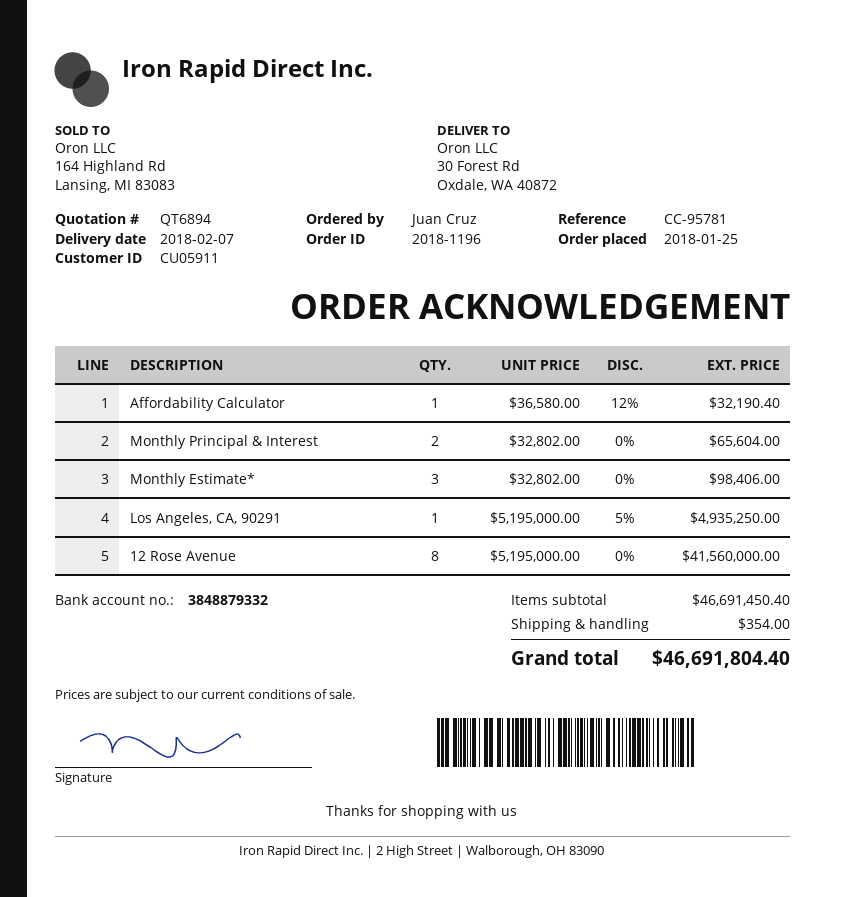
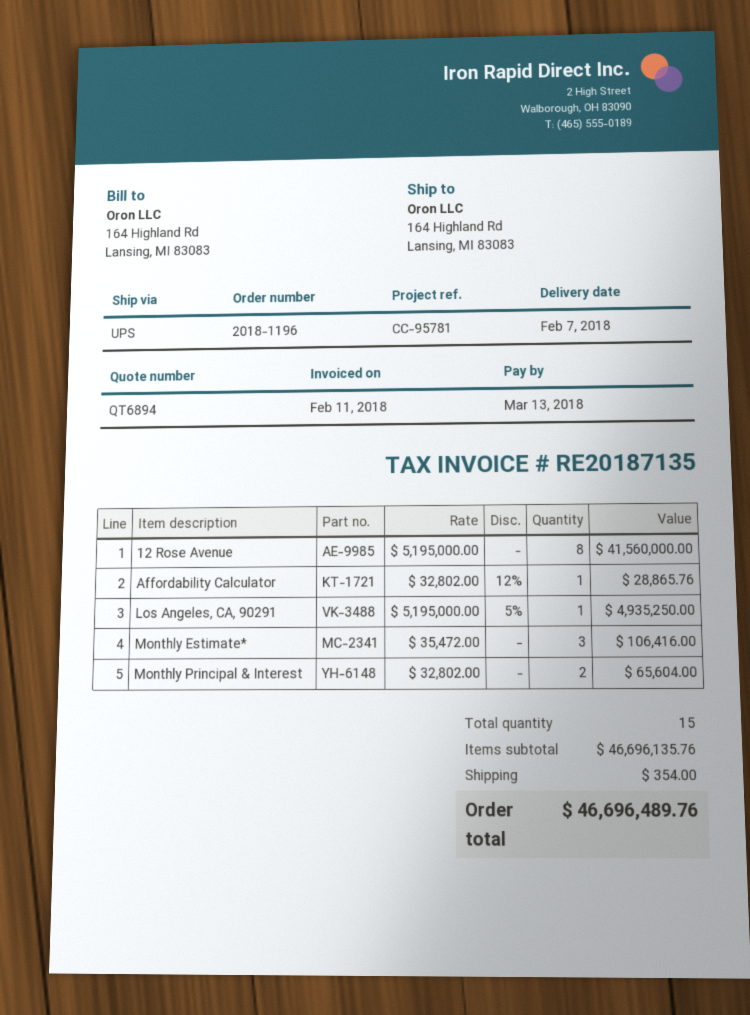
ship to: 30 Forest Rd, Oxdale, WA 40872 -> 164 Highland Rd, Lansing, MI 83083
Affordability Calculator: 1 x 36580.00 - 12% = 32190.40 -> 1 x 32802.00 - 12% = 28865.76
Monthly Estimate*: 3 x 32802.00 = 98406.00 -> 3 x 35472.00 = 106416.00
subtotal: 46691450.40 -> 46696135.76
total: 46691804.40 -> 46696489.76

